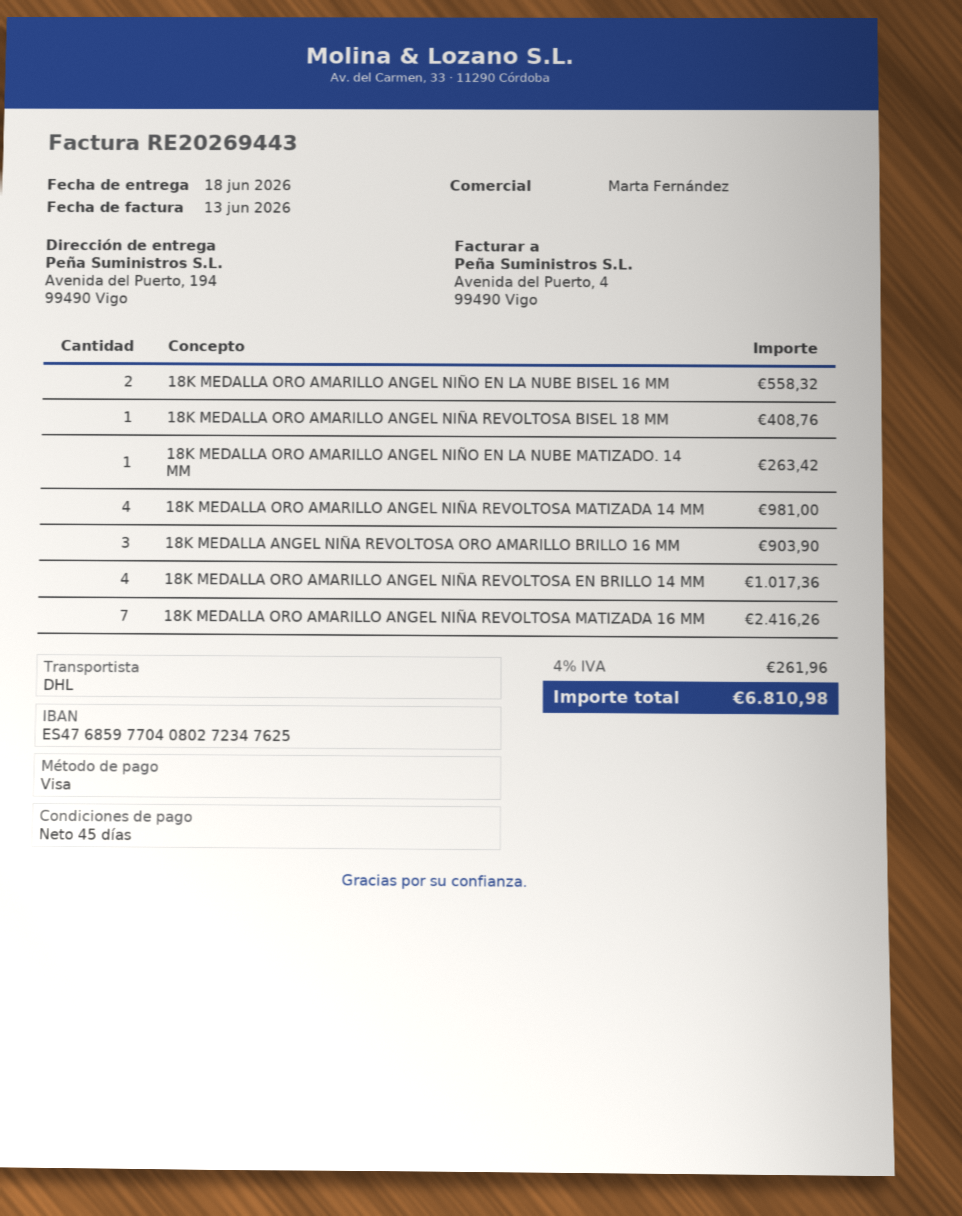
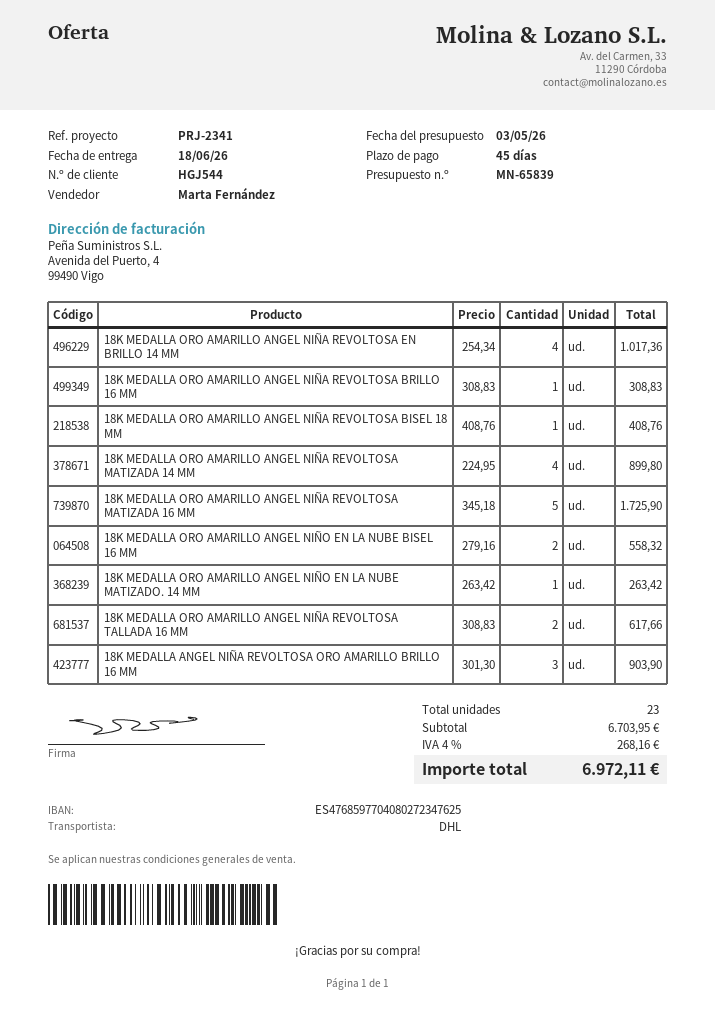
18K MEDALLA ORO AMARILLO ANGEL NIÑA REVOLTOSA MATIZADA 14 MM: 4 for 981.00 -> 4 for 899.80
18K MEDALLA ORO AMARILLO ANGEL NIÑA REVOLTOSA MATIZADA 16 MM: 7 for 2416.26 -> 5 for 1725.90
18K MEDALLA ORO AMARILLO ANGEL NIÑA REVOLTOSA BRILLO 16 MM: none -> 1 for 308.83
18K MEDALLA ORO AMARILLO ANGEL NIÑA REVOLTOSA TALLADA 16 MM: none -> 2 for 617.66
tax: 4% = 261.96 -> 4% = 268.16
total: 6810.98 -> 6972.11

